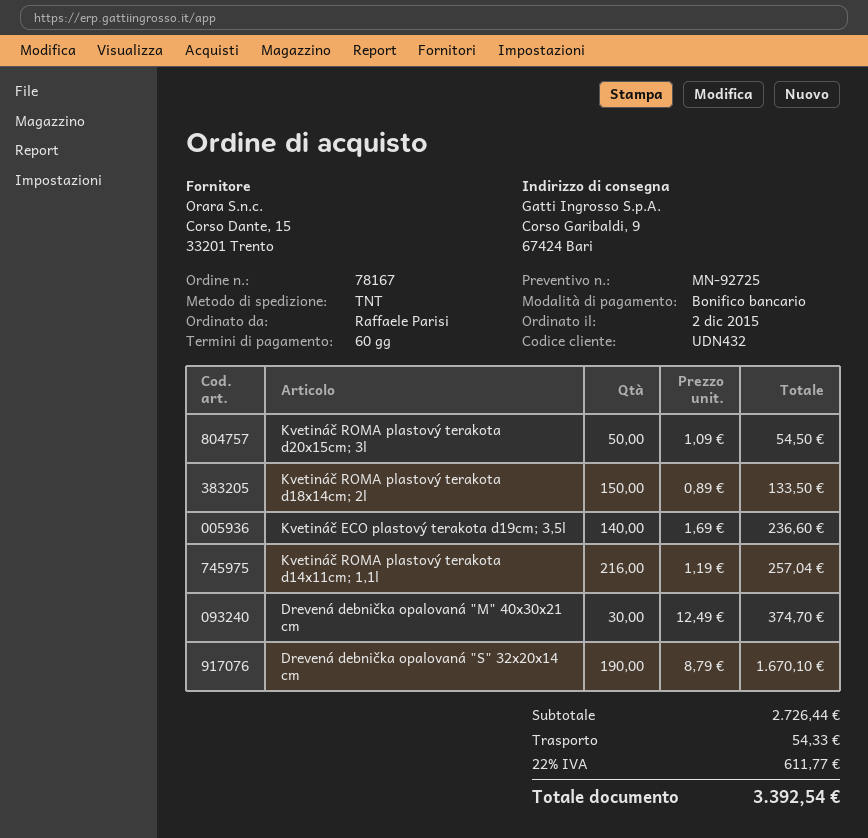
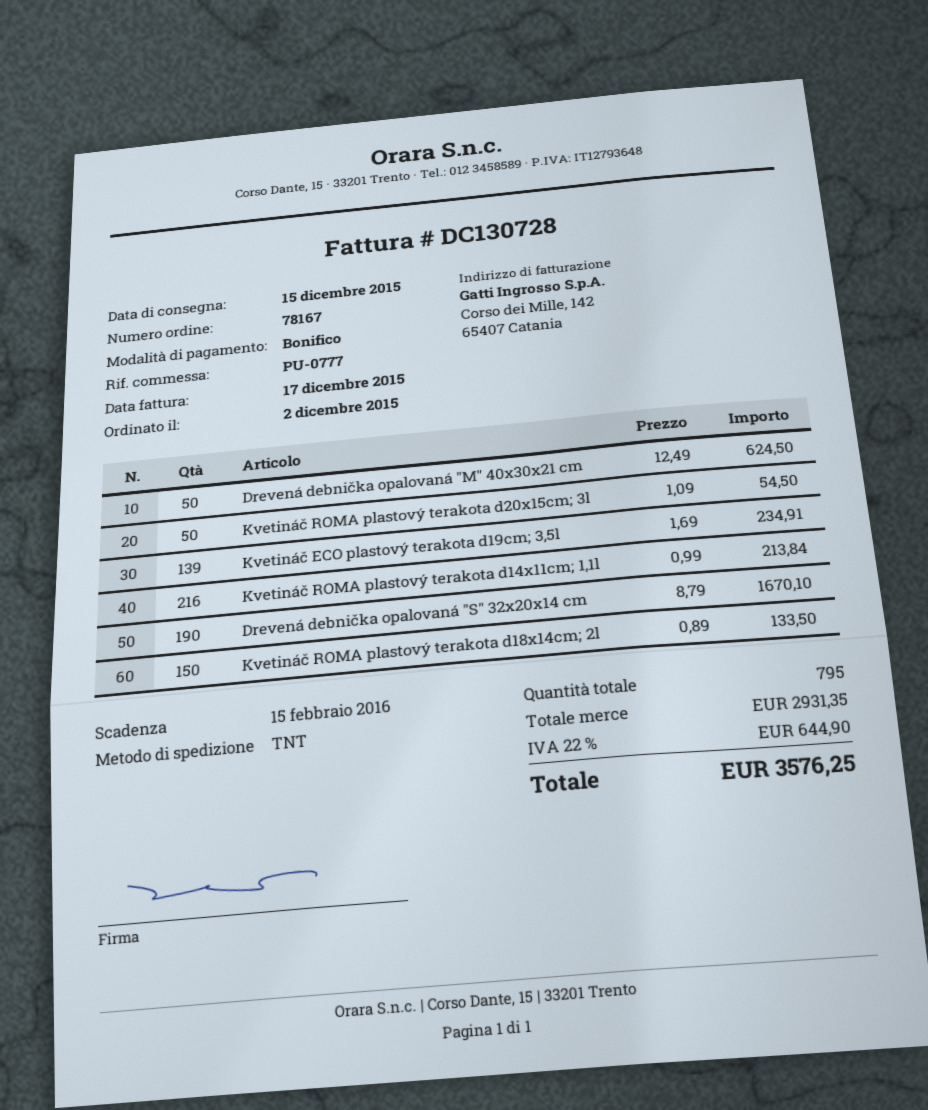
Kvetináč ECO plastový terakota d19cm; 3,5l: 140 x 1.69 = 236.60 -> 139 x 1.69 = 234.91
Kvetináč ROMA plastový terakota d14x11cm; 1,1l: 216 x 1.19 = 257.04 -> 216 x 0.99 = 213.84
Drevená debnička opalovaná "M" 40x30x21 cm: 30 x 12.49 = 374.70 -> 50 x 12.49 = 624.50
subtotal: 2726.44 -> 2931.35
shipping: 54.33 -> none
tax: 22% = 611.77 -> 22% = 644.90
total: 3392.54 -> 3576.25

